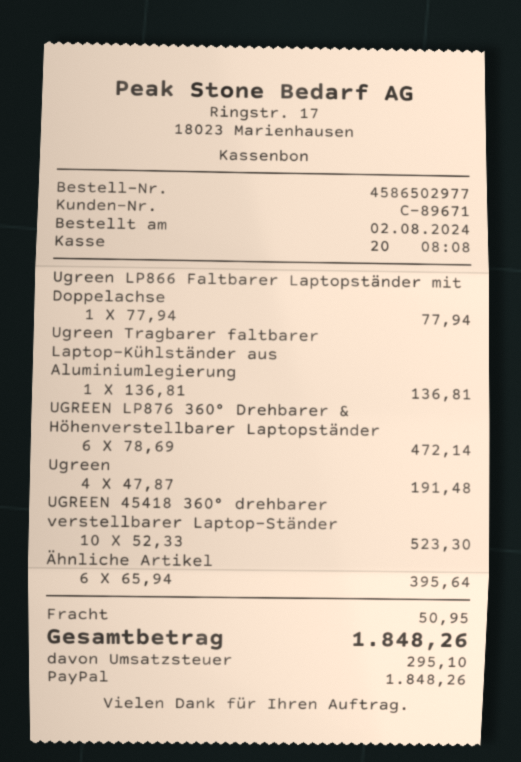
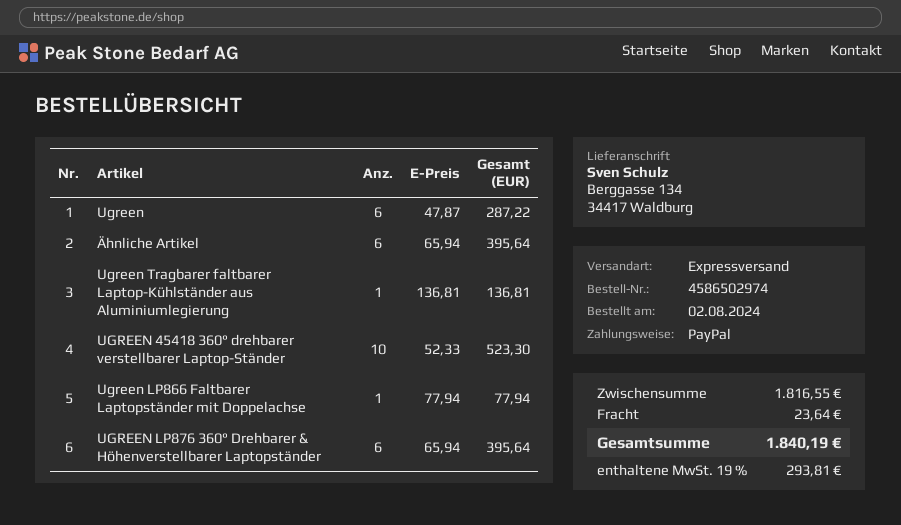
order number: 4586502977 -> 4586502974
UGREEN LP876 360° Drehbarer & Höhenverstellbarer Laptopständer: 6 x 78.69 = 472.14 -> 6 x 65.94 = 395.64
Ugreen: 4 x 47.87 = 191.48 -> 6 x 47.87 = 287.22
shipping: 50.95 -> 23.64
tax: 295.10 -> 293.81
total: 1848.26 -> 1840.19

